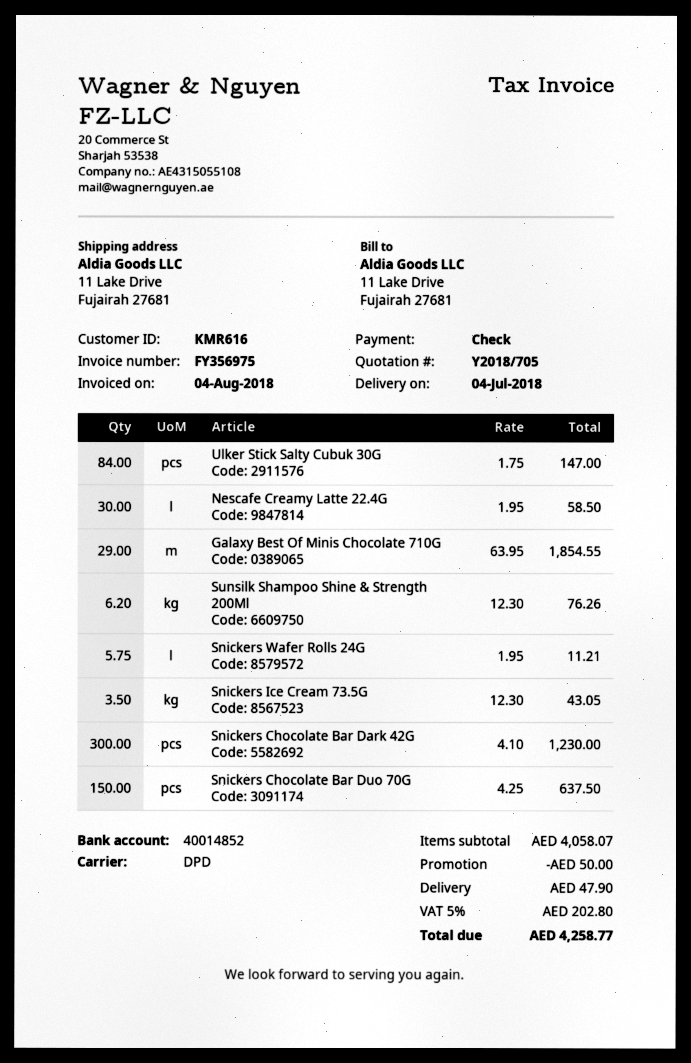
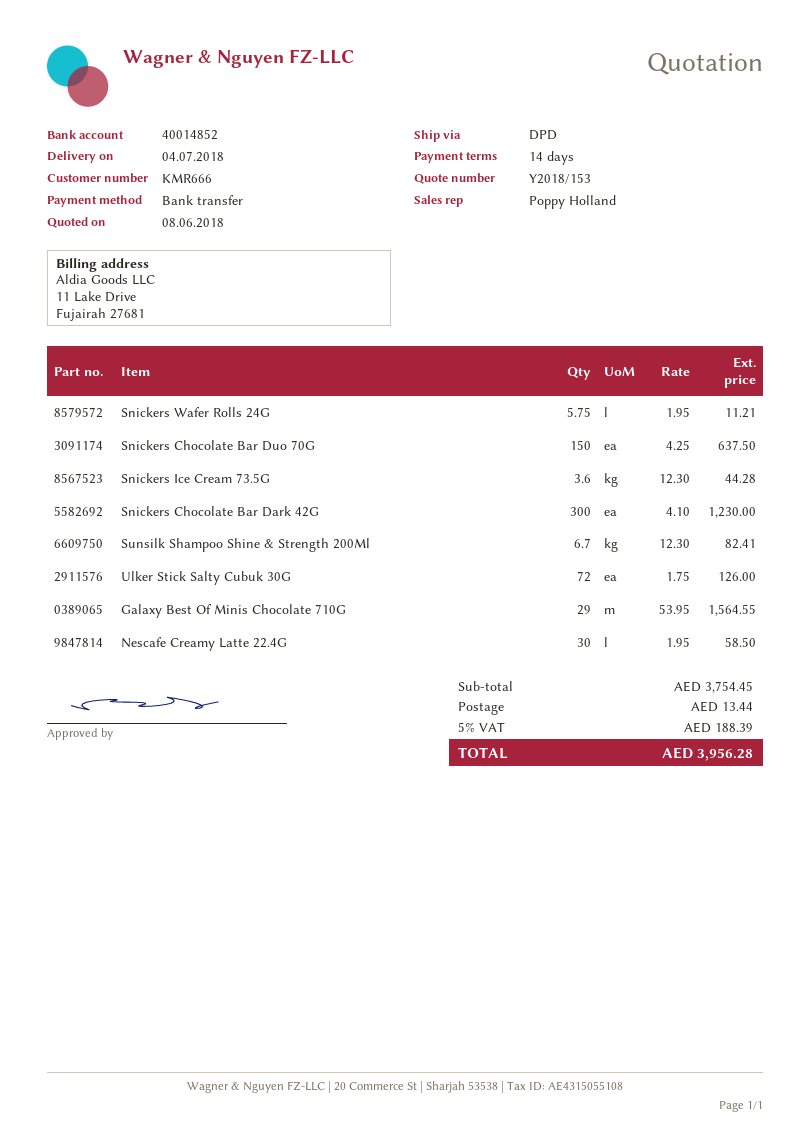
quote number: Y2018/705 -> Y2018/153
customer number: KMR616 -> KMR666
payment method: cheque -> bank transfer
Ulker Stick Salty Cubuk 30G: 84 x 1.75 = 147.00 -> 72 x 1.75 = 126.00
Galaxy Best Of Minis Chocolate 710G: 29 x 63.95 = 1854.55 -> 29 x 53.95 = 1564.55
Sunsilk Shampoo Shine & Strength 200Ml: 6.2 x 12.30 = 76.26 -> 6.7 x 12.30 = 82.41
Snickers Ice Cream 73.5G: 3.5 x 12.30 = 43.05 -> 3.6 x 12.30 = 44.28
subtotal: 4058.07 -> 3754.45
discount: 50.00 -> none
shipping: 47.90 -> 13.44
tax: 5% = 202.80 -> 5% = 188.39
total: 4258.77 -> 3956.28

